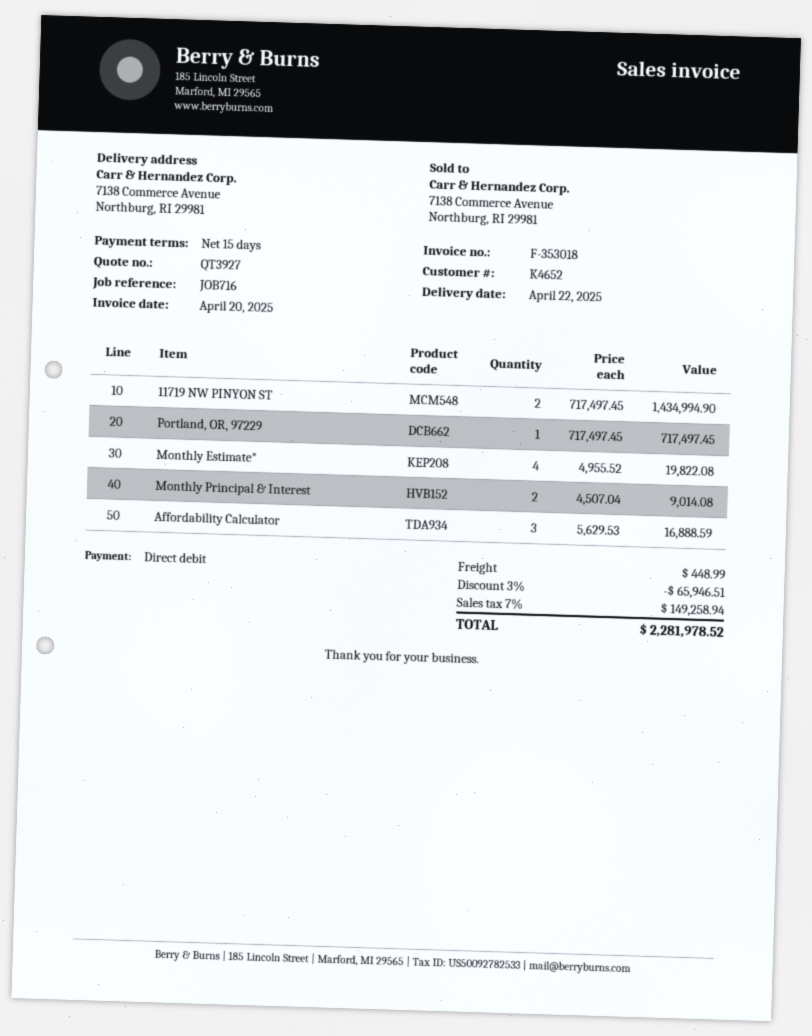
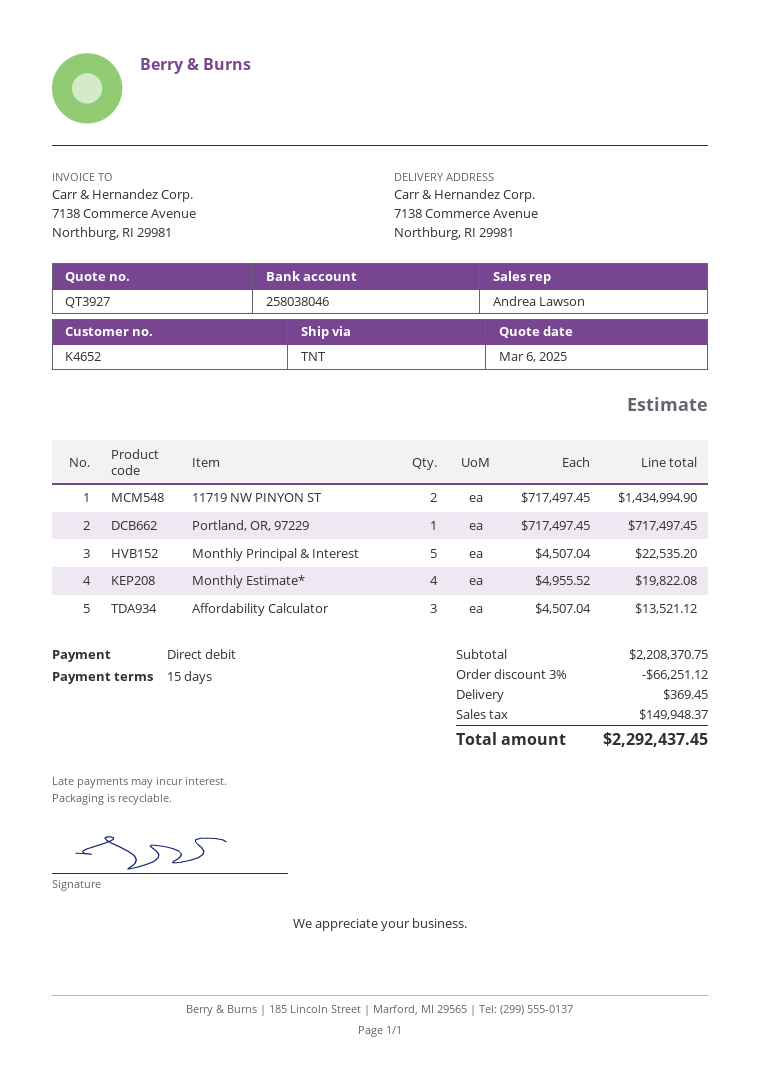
Monthly Principal & Interest: 2 x 4507.04 = 9014.08 -> 5 x 4507.04 = 22535.20
Affordability Calculator: 3 x 5629.53 = 16888.59 -> 3 x 4507.04 = 13521.12
discount: 3% = 65946.51 -> 3% = 66251.12
shipping: 448.99 -> 369.45
tax: 149258.94 -> 149948.37
total: 2281978.52 -> 2292437.45

